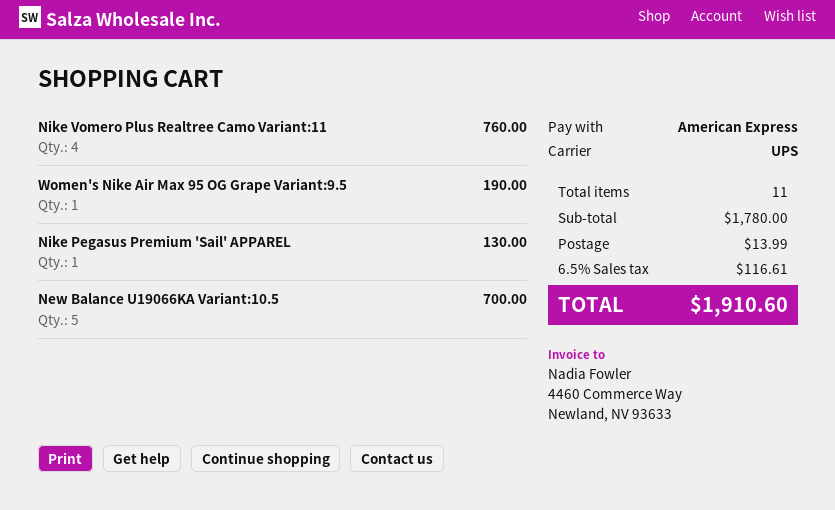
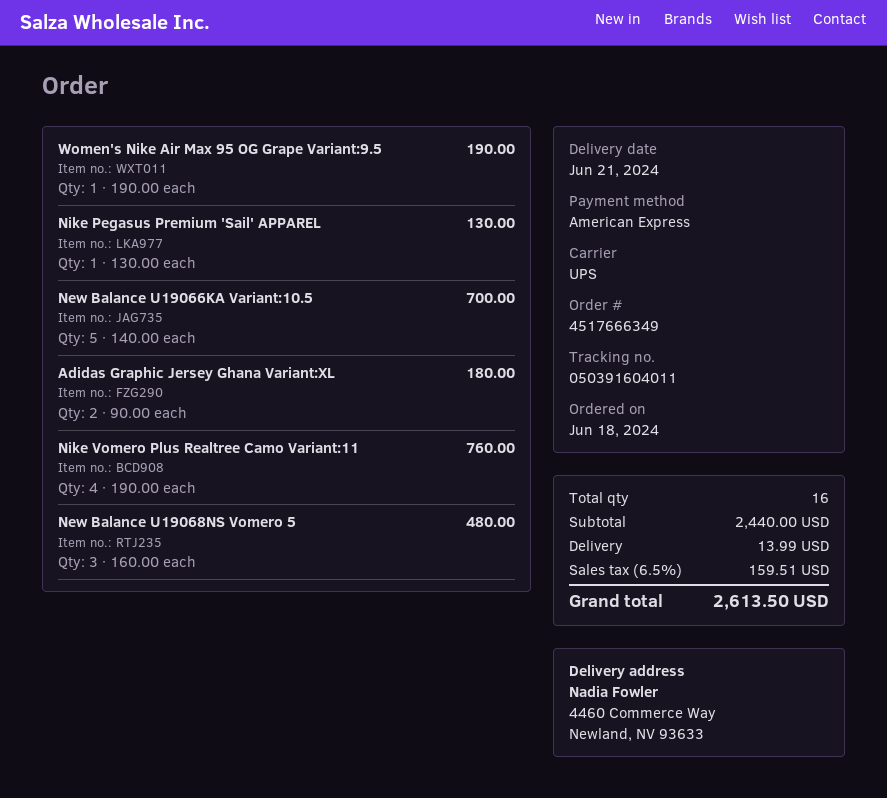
Adidas Graphic Jersey Ghana Variant:XL: none -> 2 for 180.00
New Balance U19068NS Vomero 5: none -> 3 for 480.00
total quantity: 11 -> 16
subtotal: 1780.00 -> 2440.00
tax: 6.5% = 116.61 -> 6.5% = 159.51
total: 1910.60 -> 2613.50

